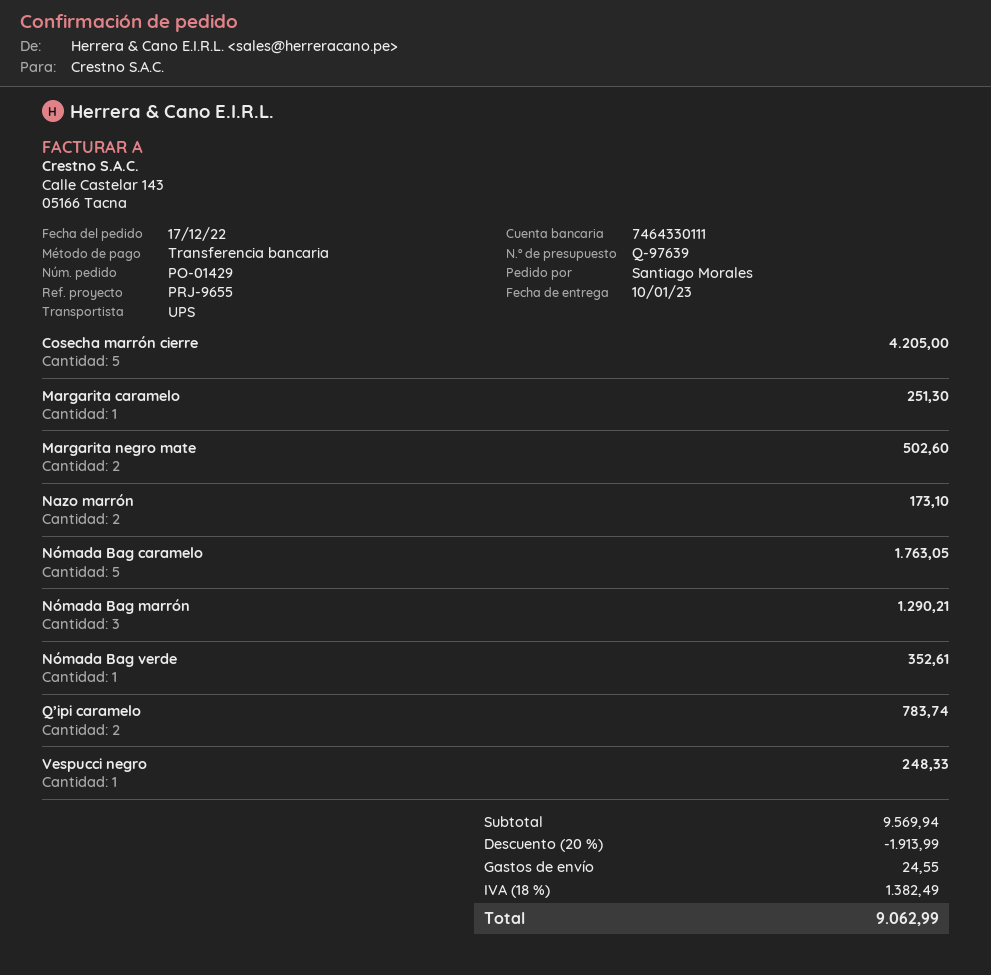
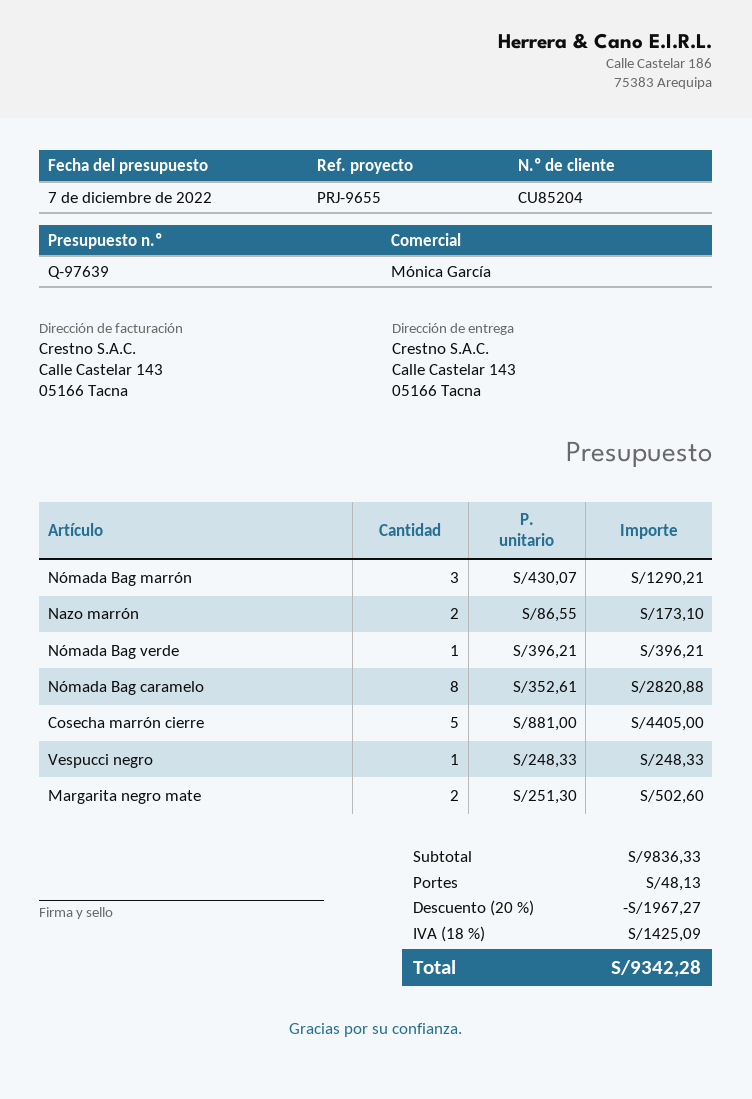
Cosecha marrón cierre: 5 for 4205.00 -> 5 for 4405.00
Margarita caramelo: 1 for 251.30 -> none
Nómada Bag caramelo: 5 for 1763.05 -> 8 for 2820.88
Nómada Bag verde: 1 for 352.61 -> 1 for 396.21
Q’ipi caramelo: 2 for 783.74 -> none
subtotal: 9569.94 -> 9836.33
discount: 20% = 1913.99 -> 20% = 1967.27
shipping: 24.55 -> 48.13
tax: 18% = 1382.49 -> 18% = 1425.09
total: 9062.99 -> 9342.28

